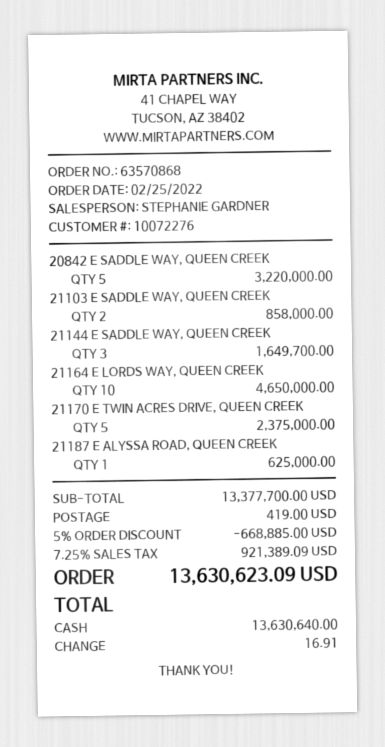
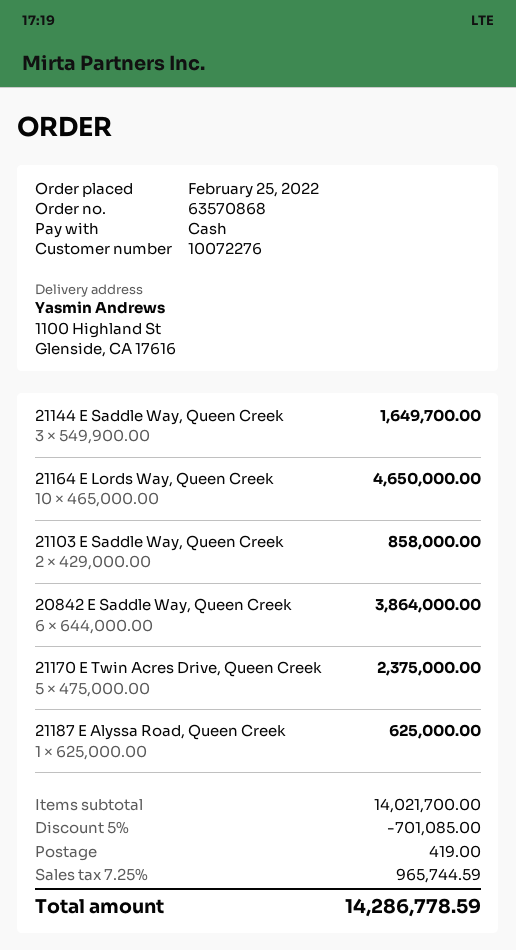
20842 E SADDLE WAY, QUEEN CREEK: 5 for 3220000.00 -> 6 for 3864000.00
subtotal: 13377700.00 -> 14021700.00
discount: 5% = 668885.00 -> 5% = 701085.00
tax: 7.25% = 921389.09 -> 7.25% = 965744.59
total: 13630623.09 -> 14286778.59

